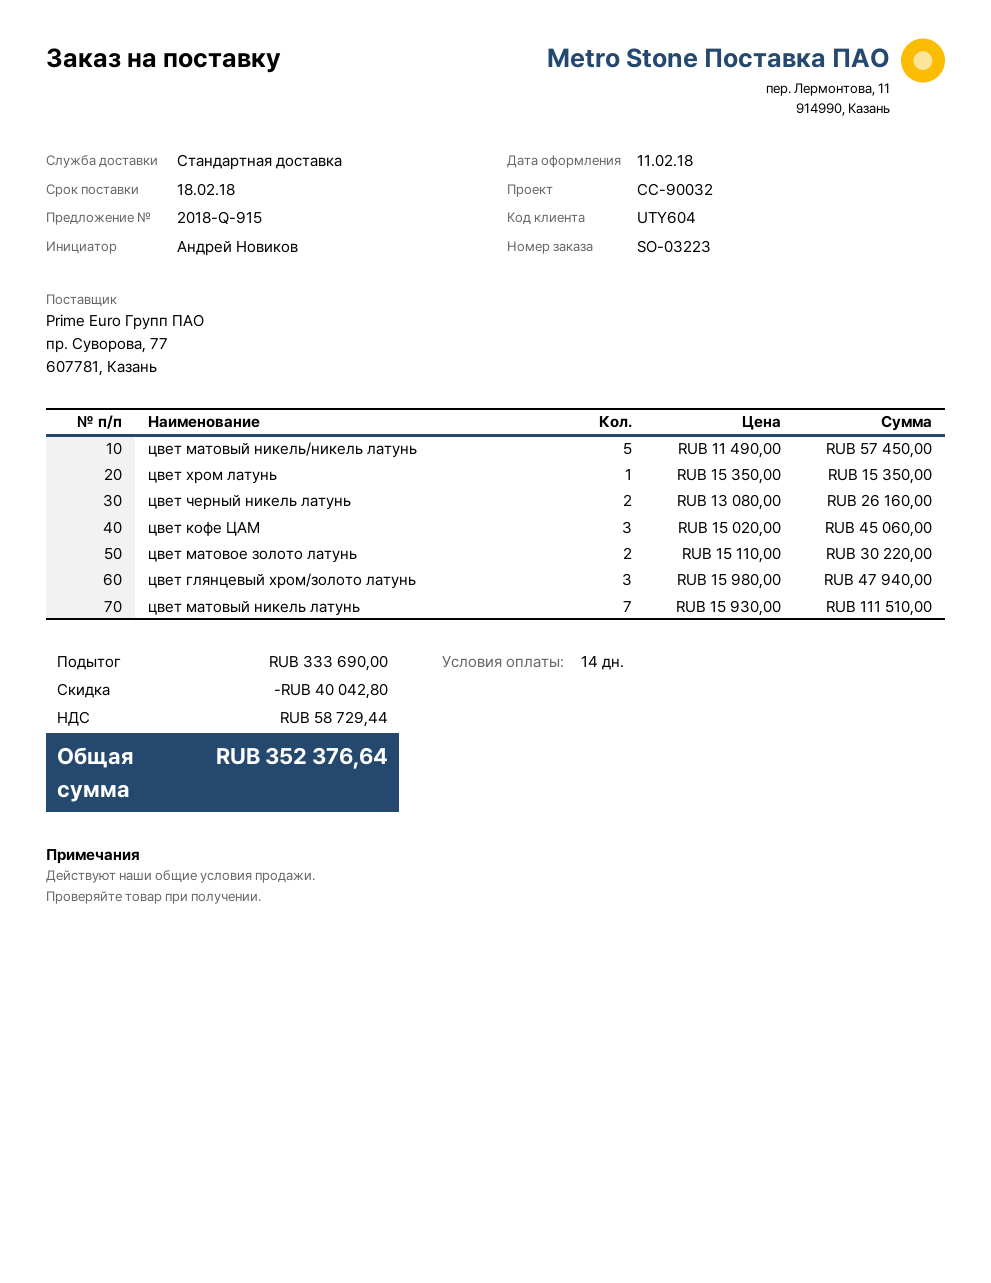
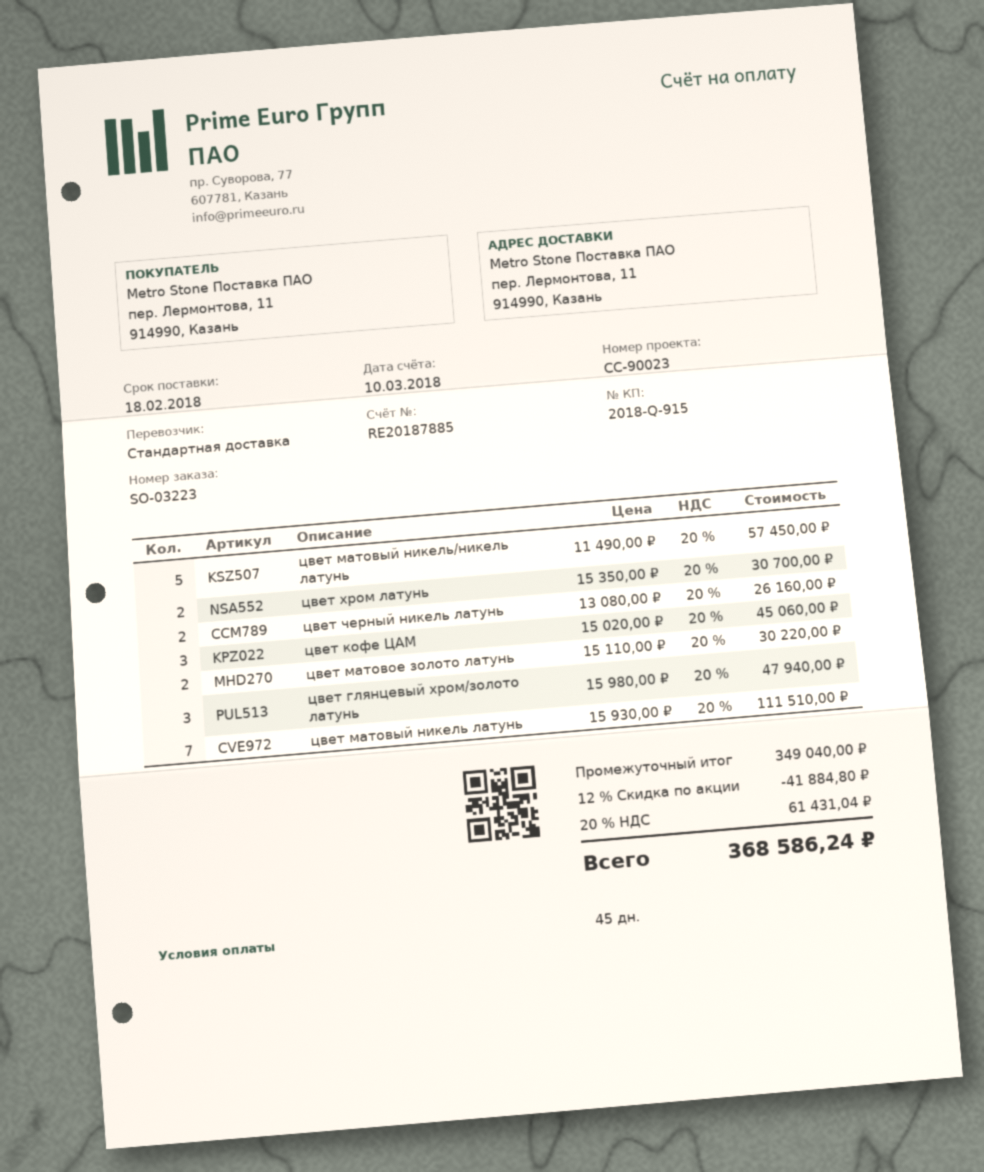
payment terms: 14 days -> 45 days
reference: CC-90032 -> CC-90023
цвет хром латунь: 1 x 15350.00 = 15350.00 -> 2 x 15350.00 = 30700.00
subtotal: 333690.00 -> 349040.00
discount: 40042.80 -> 41884.80
tax: 58729.44 -> 61431.04
total: 352376.64 -> 368586.24

